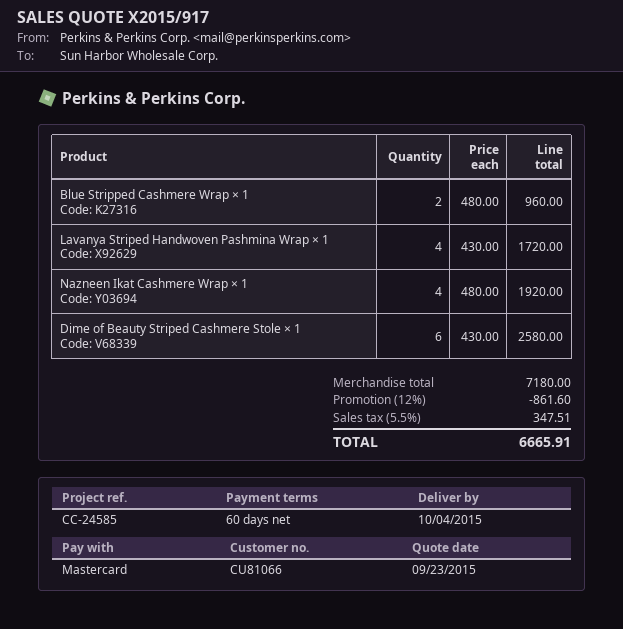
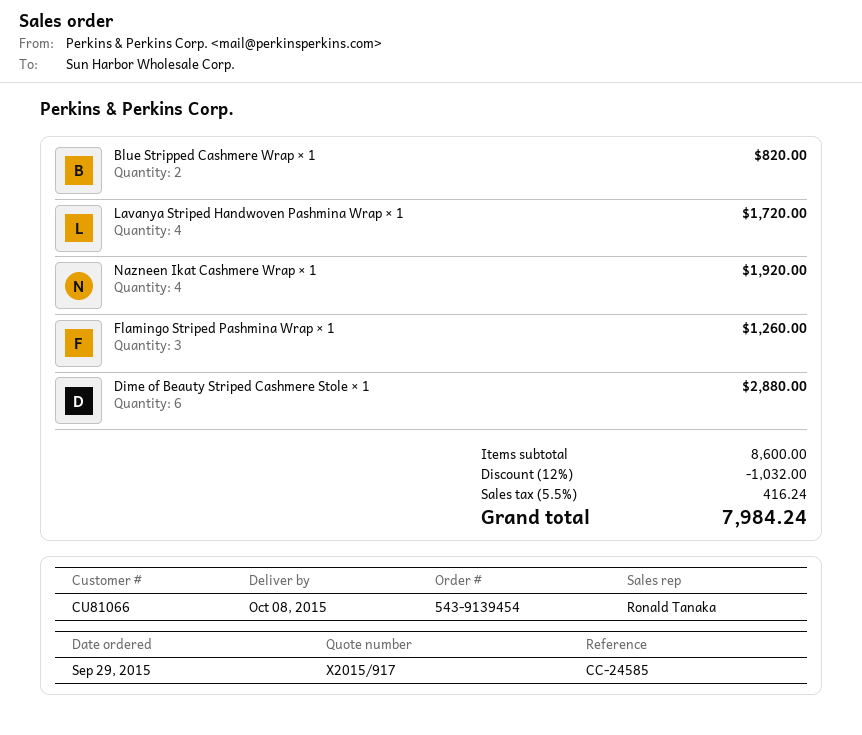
delivery date: 2015-10-04 -> 2015-10-08
Blue Stripped Cashmere Wrap × 1: 2 for 960.00 -> 2 for 820.00
Dime of Beauty Striped Cashmere Stole × 1: 6 for 2580.00 -> 6 for 2880.00
Flamingo Striped Pashmina Wrap × 1: none -> 3 for 1260.00
subtotal: 7180.00 -> 8600.00
discount: 12% = 861.60 -> 12% = 1032.00
tax: 5.5% = 347.51 -> 5.5% = 416.24
total: 6665.91 -> 7984.24

